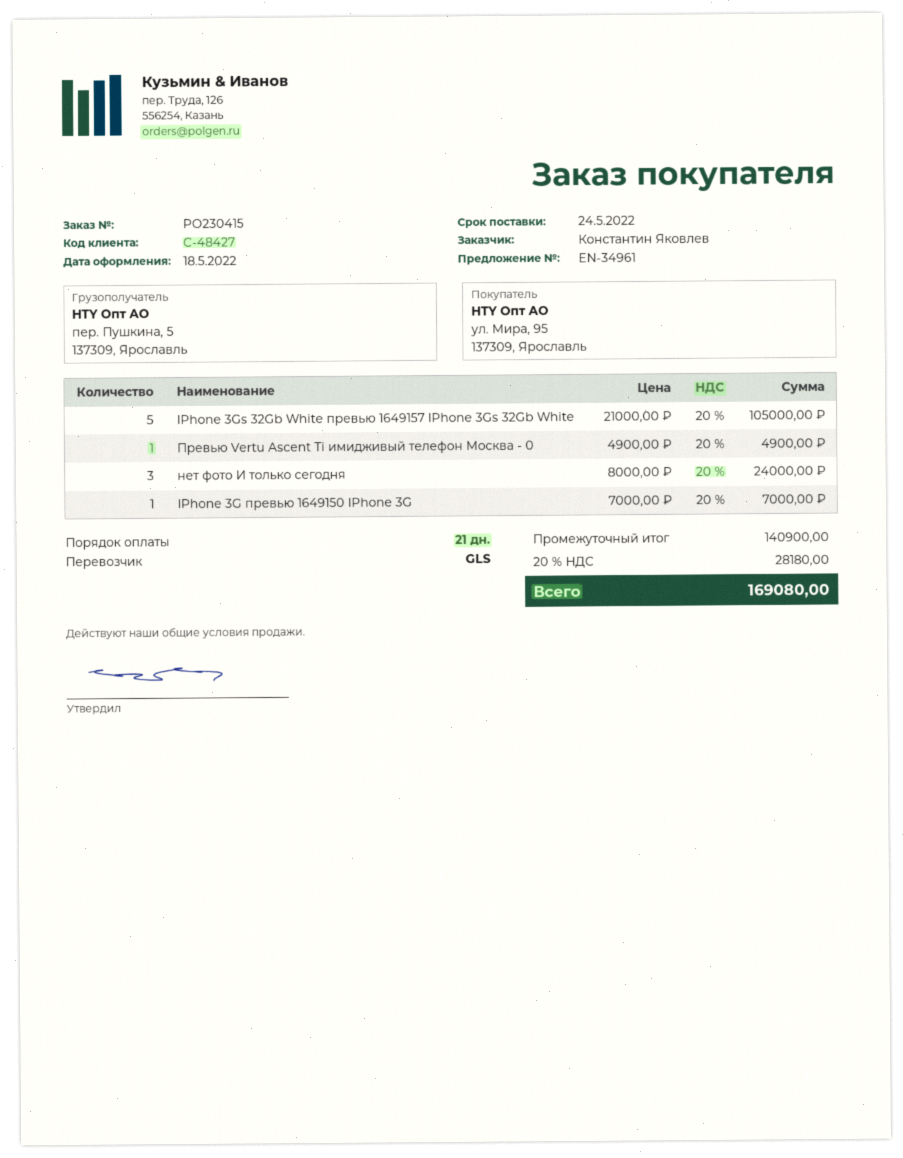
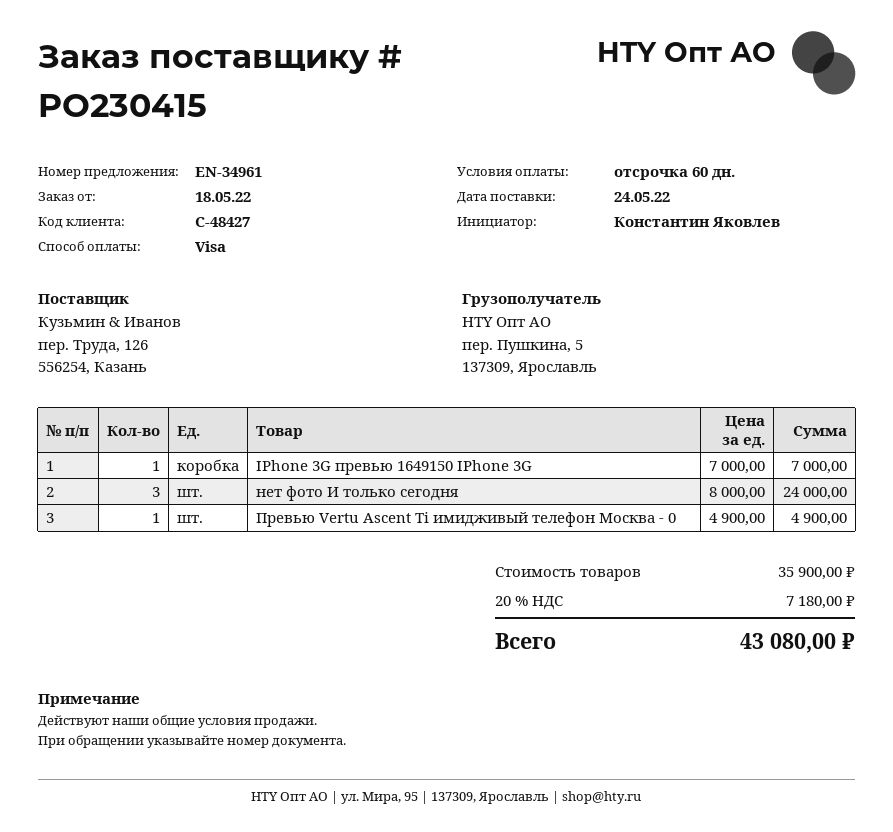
payment terms: 21 days -> 60 days
IPhone 3Gs 32Gb White превью 1649157 IPhone 3Gs 32Gb White: 5 x 21000.00 = 105000.00 -> none
subtotal: 140900.00 -> 35900.00
tax: 20% = 28180.00 -> 20% = 7180.00
total: 169080.00 -> 43080.00

